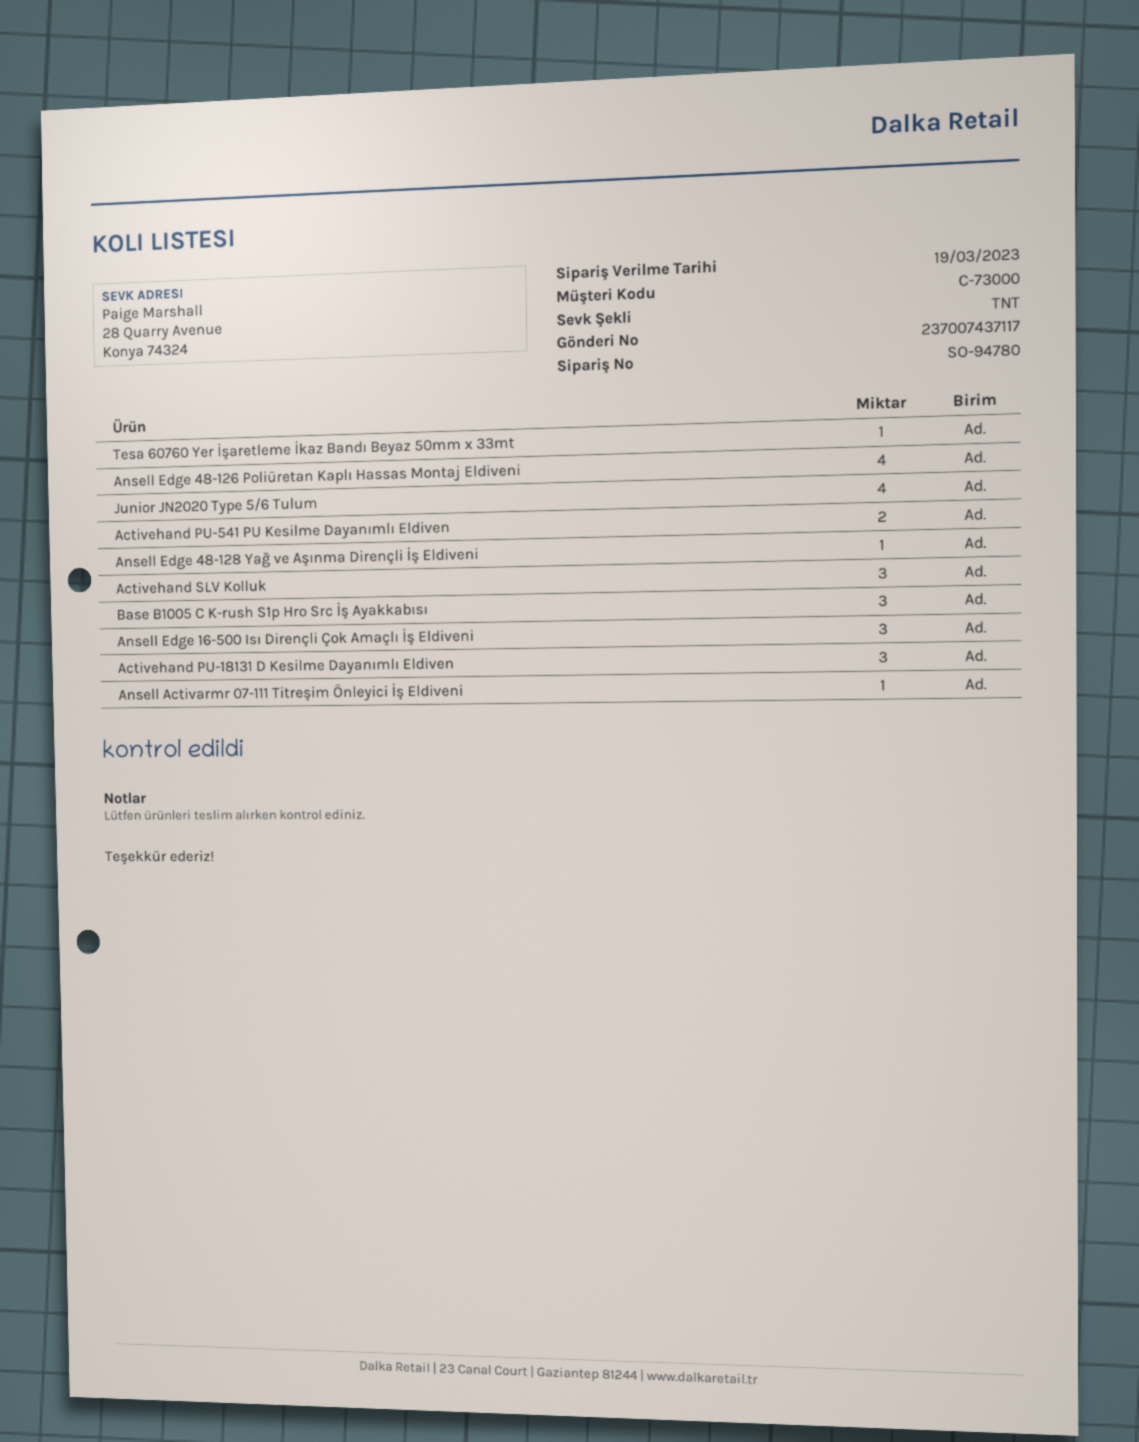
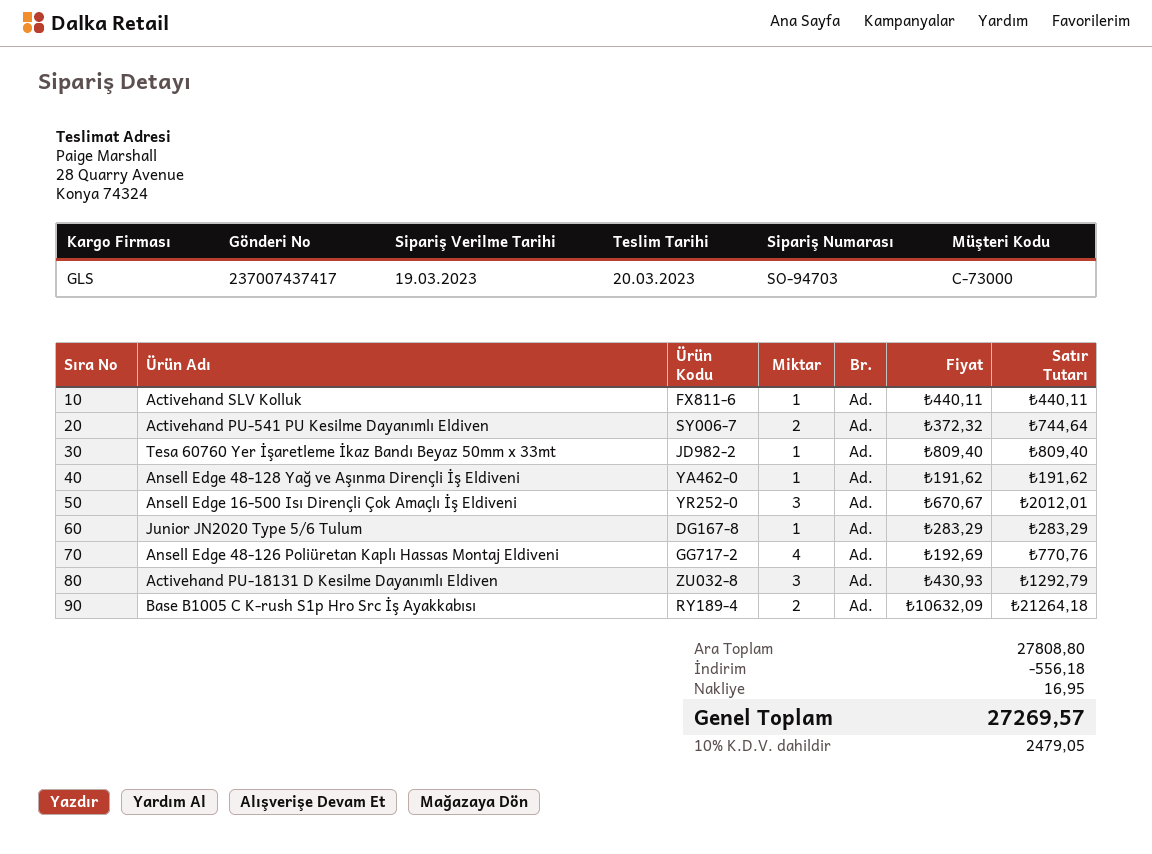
order number: SO-94780 -> SO-94703
shipping method: TNT -> GLS
tracking number: 237007437117 -> 237007437417
Junior JN2020 Type 5/6 Tulum: 4 -> 1
Activehand SLV Kolluk: 3 -> 1
Base B1005 C K-rush S1p Hro Src İş Ayakkabısı: 3 -> 2
Ansell Activarmr 07-111 Titreşim Önleyici İş Eldiveni: 1 -> none

